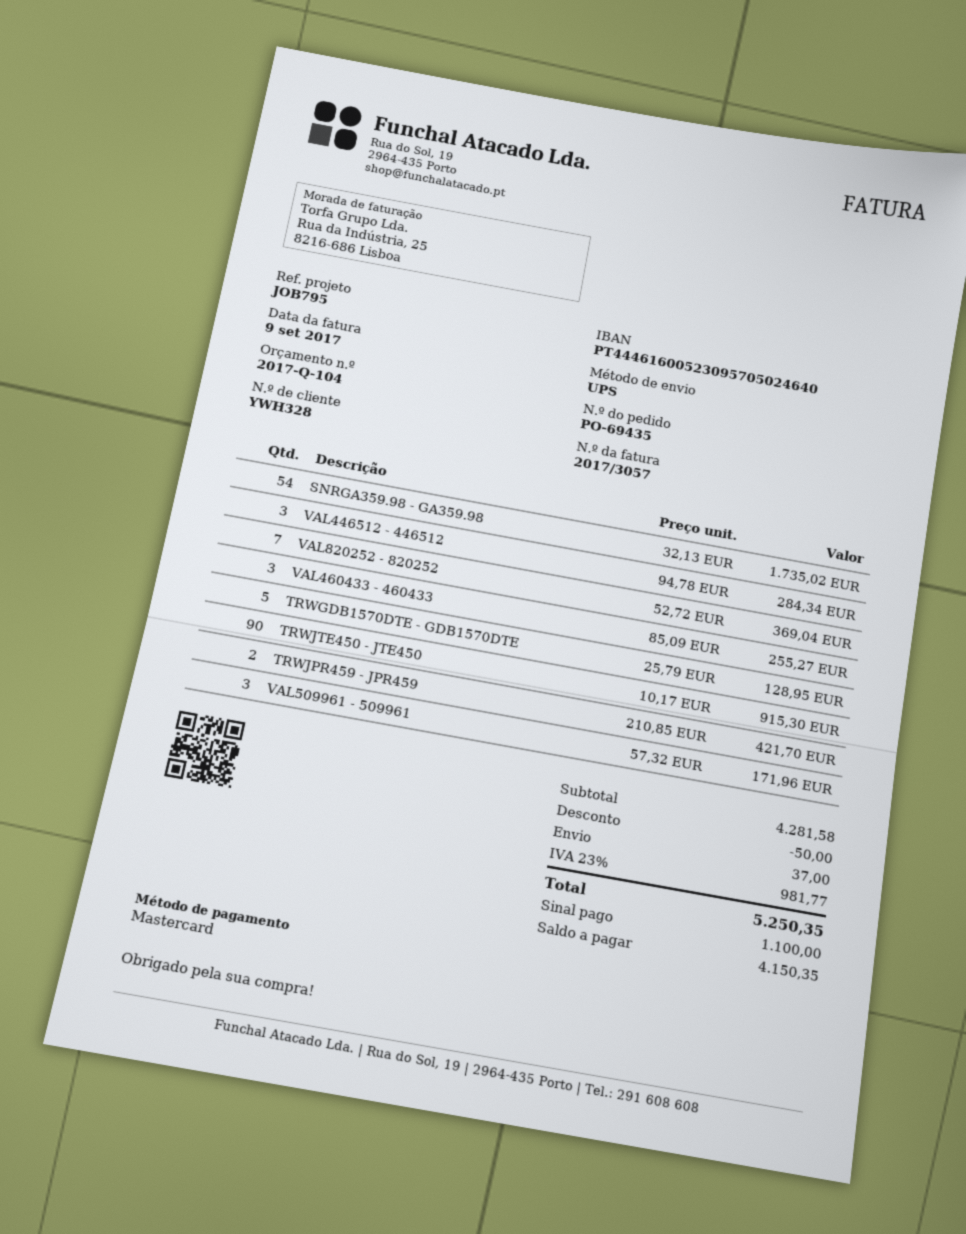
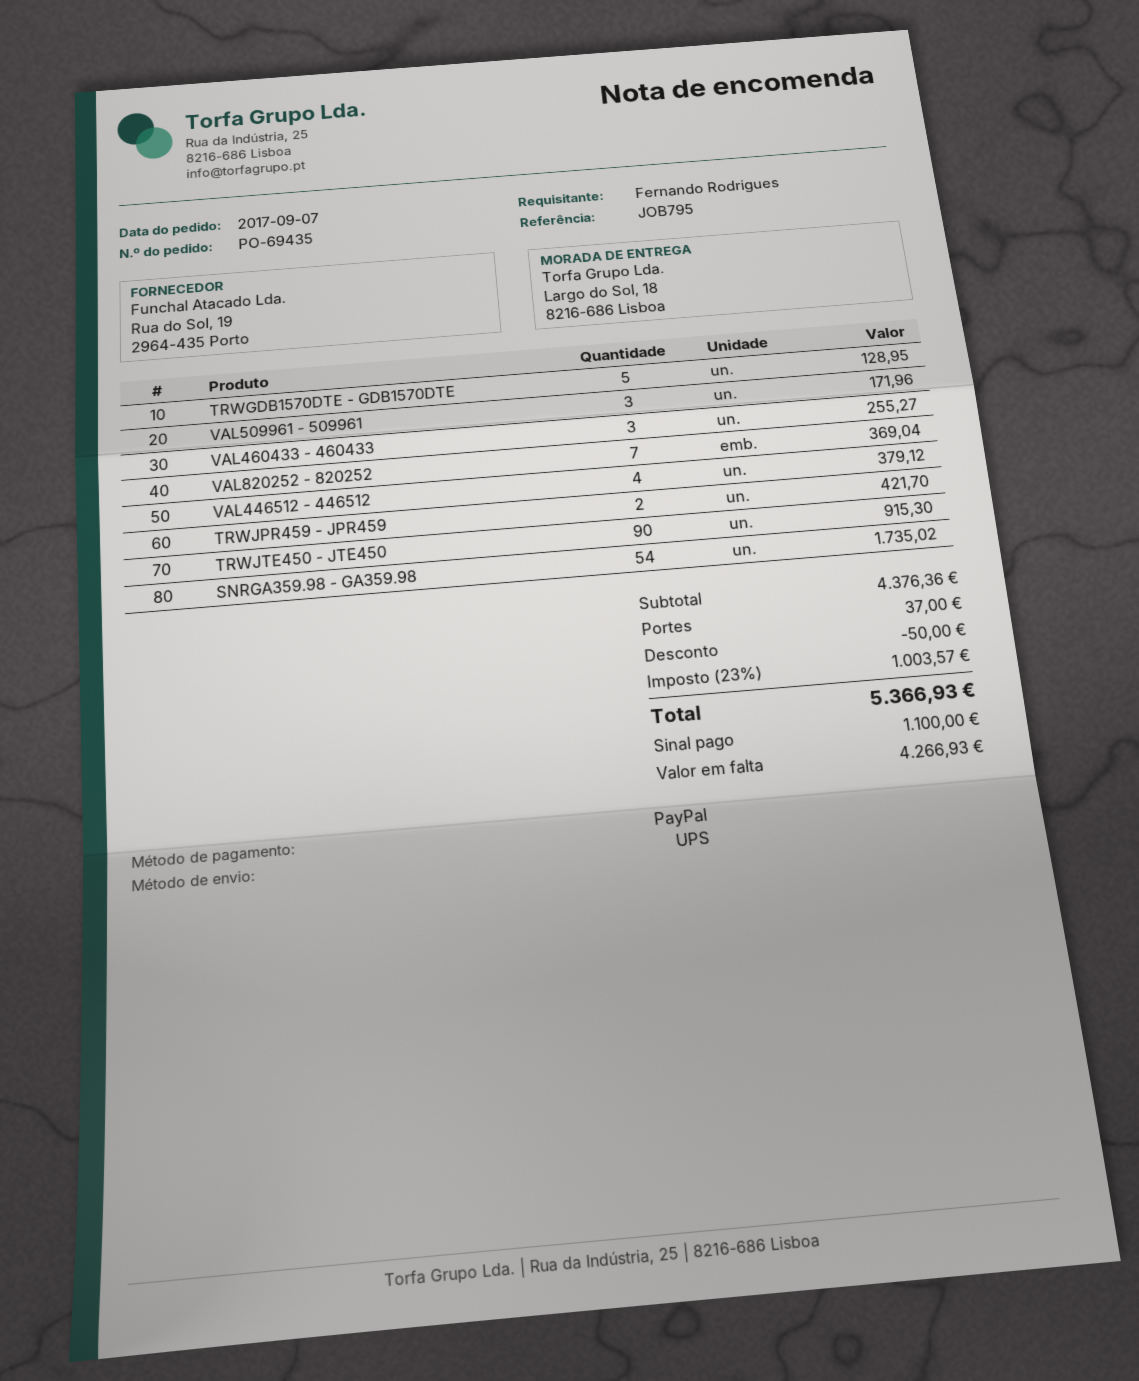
payment method: Mastercard -> PayPal
VAL446512 - 446512: 3 for 284.34 -> 4 for 379.12
subtotal: 4281.58 -> 4376.36
tax: 23% = 981.77 -> 23% = 1003.57
total: 5250.35 -> 5366.93
balance: 4150.35 -> 4266.93

